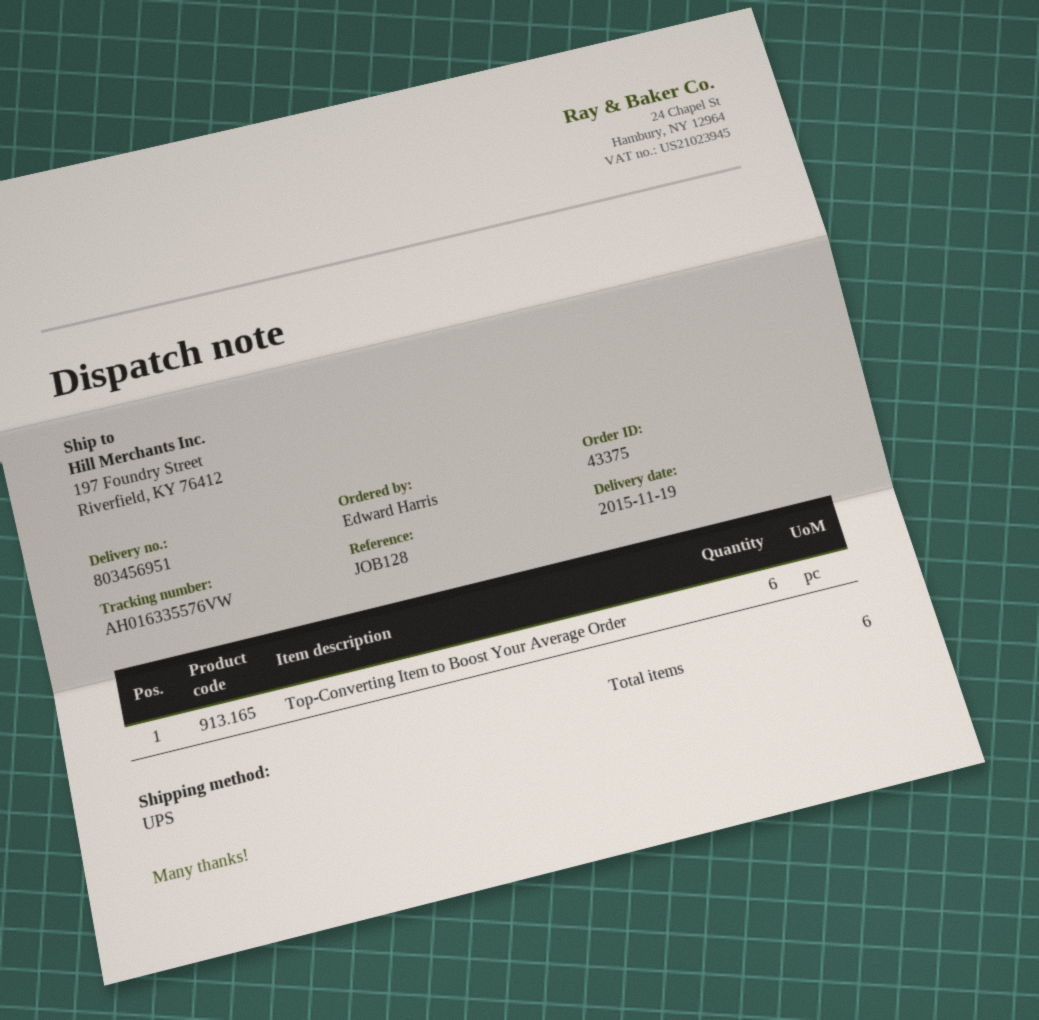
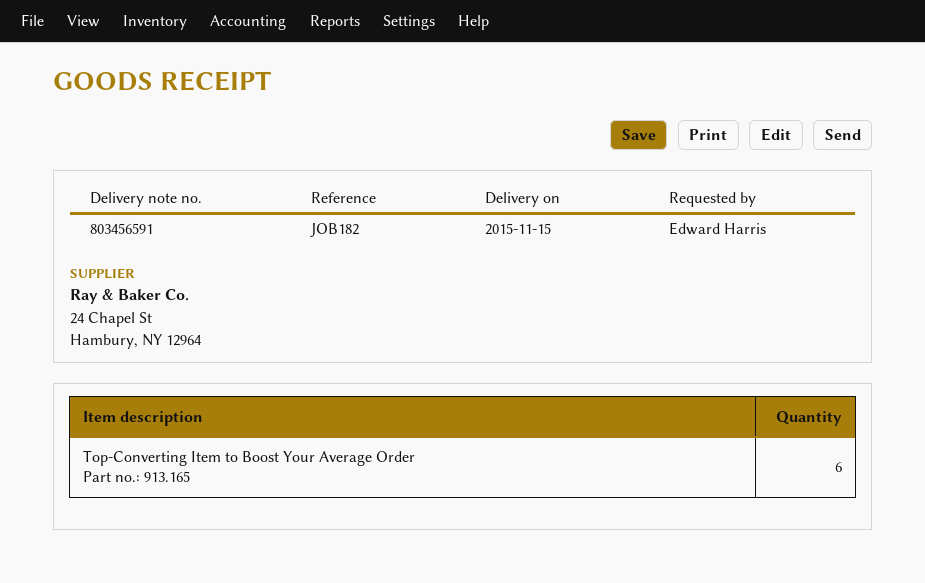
delivery note number: 803456951 -> 803456591
delivery date: 2015-11-19 -> 2015-11-15
reference: JOB128 -> JOB182

